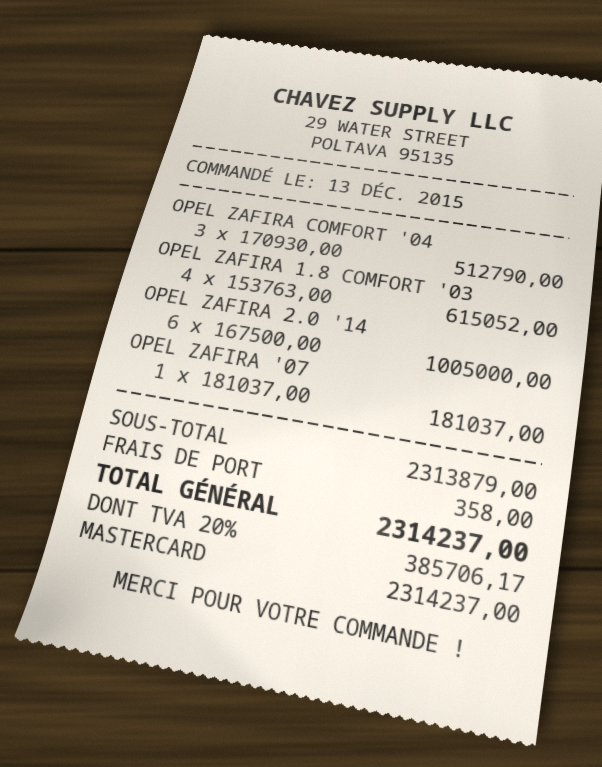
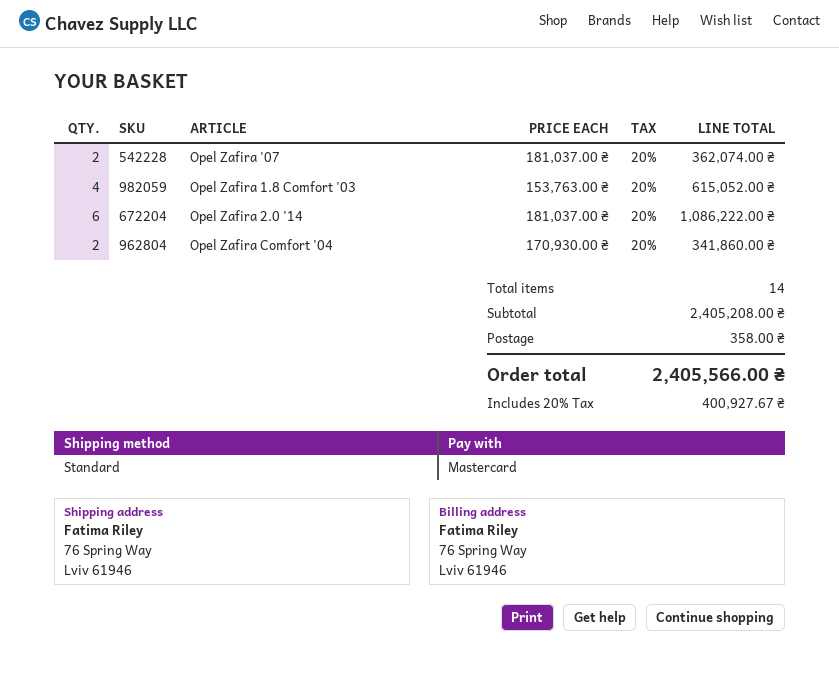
OPEL ZAFIRA COMFORT '04: 3 x 170930.00 = 512790.00 -> 2 x 170930.00 = 341860.00
OPEL ZAFIRA 2.0 '14: 6 x 167500.00 = 1005000.00 -> 6 x 181037.00 = 1086222.00
OPEL ZAFIRA '07: 1 x 181037.00 = 181037.00 -> 2 x 181037.00 = 362074.00
subtotal: 2313879.00 -> 2405208.00
tax: 20% = 385706.17 -> 20% = 400927.67
total: 2314237.00 -> 2405566.00

